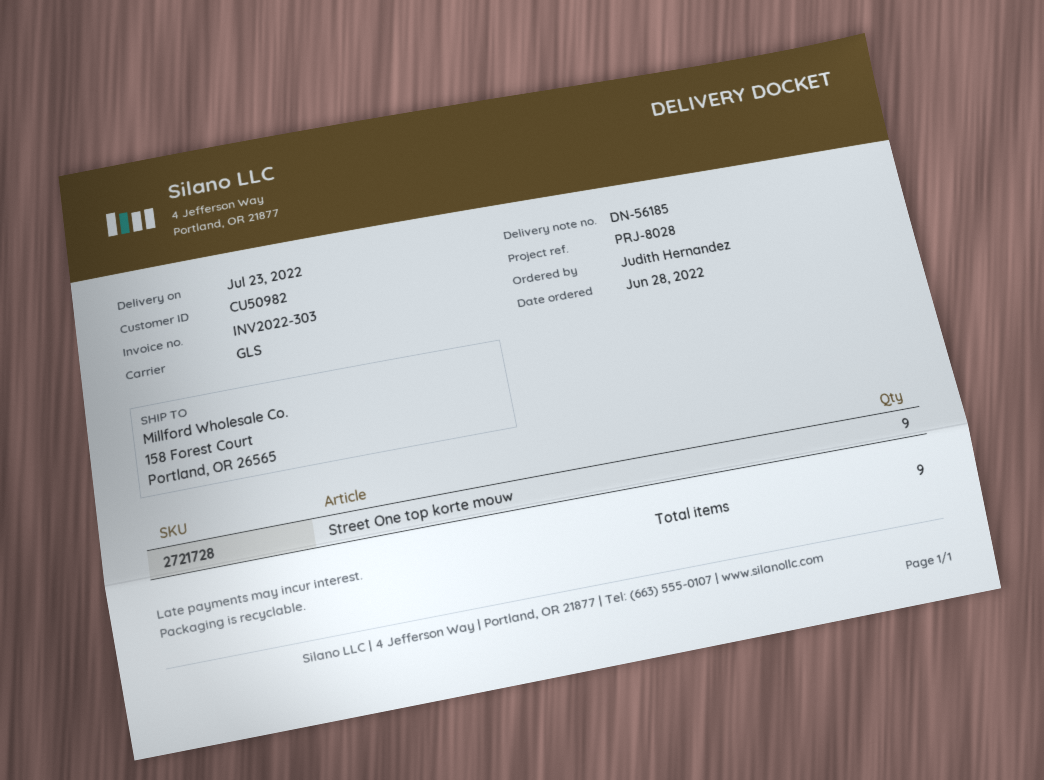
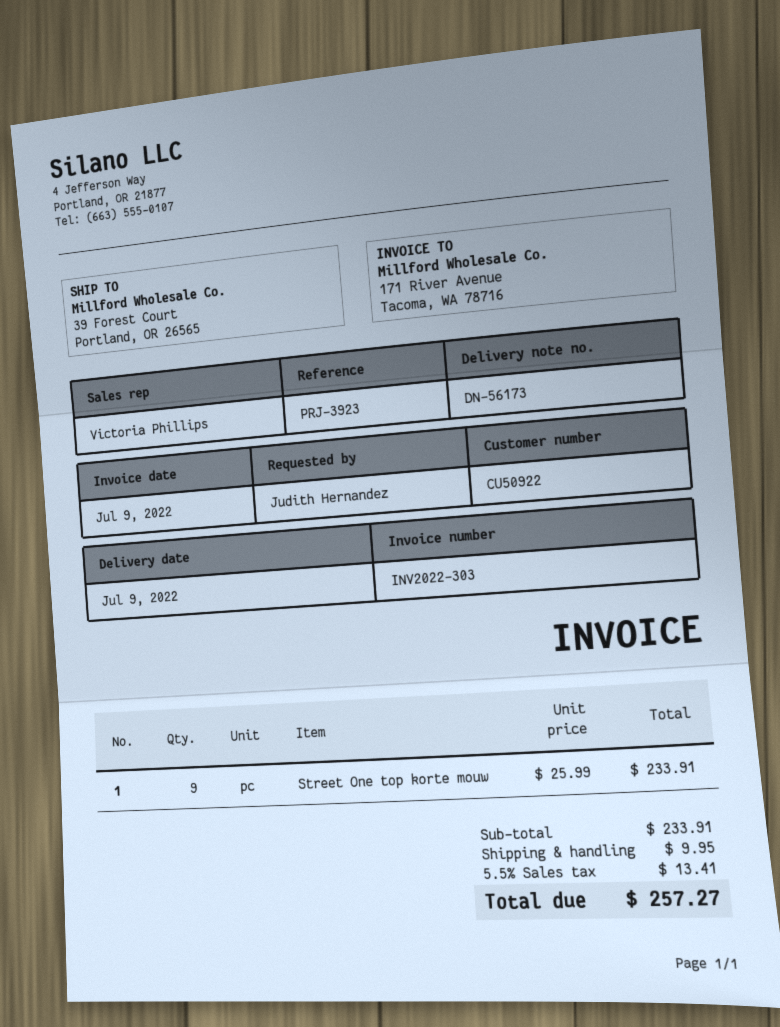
delivery note number: DN-56185 -> DN-56173
delivery date: 2022-07-23 -> 2022-07-09
customer number: CU50982 -> CU50922
reference: PRJ-8028 -> PRJ-3923
ship to: 158 Forest Court, Portland, OR 26565 -> 39 Forest Court, Portland, OR 26565

